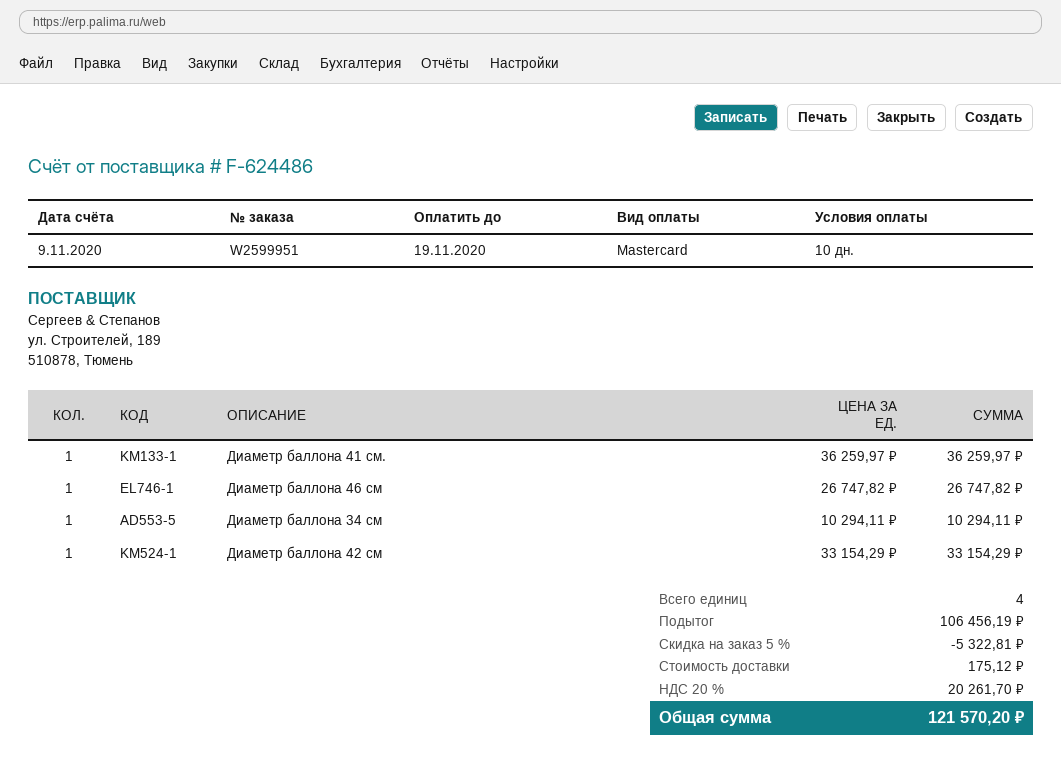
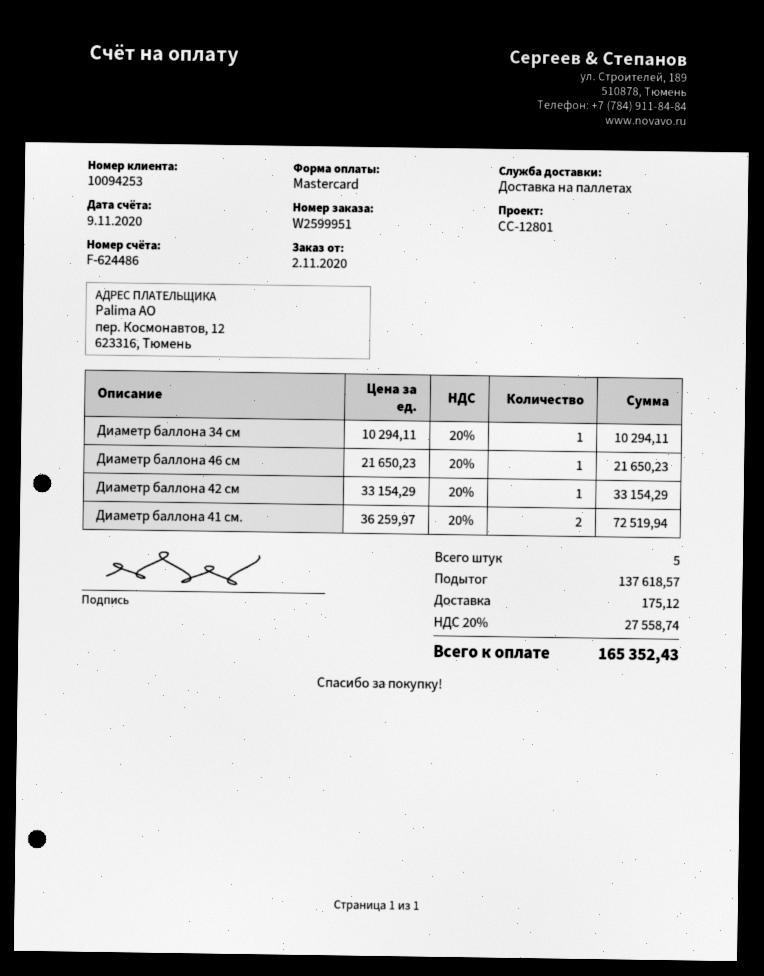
Диаметр баллона 41 см.: 1 x 36259.97 = 36259.97 -> 2 x 36259.97 = 72519.94
Диаметр баллона 46 см: 1 x 26747.82 = 26747.82 -> 1 x 21650.23 = 21650.23
total quantity: 4 -> 5
subtotal: 106456.19 -> 137618.57
discount: 5% = 5322.81 -> none
tax: 20% = 20261.70 -> 20% = 27558.74
total: 121570.20 -> 165352.43

